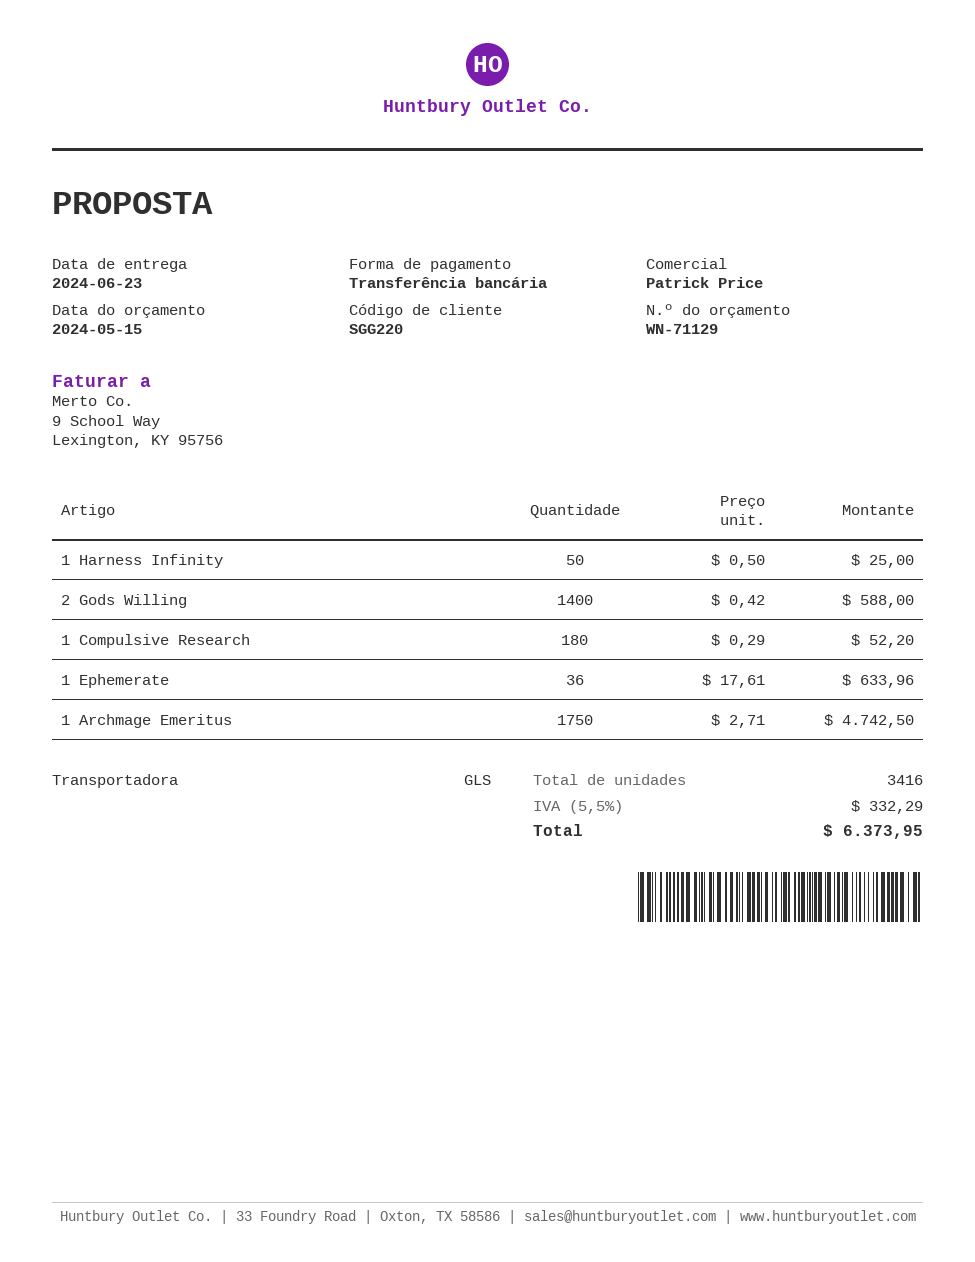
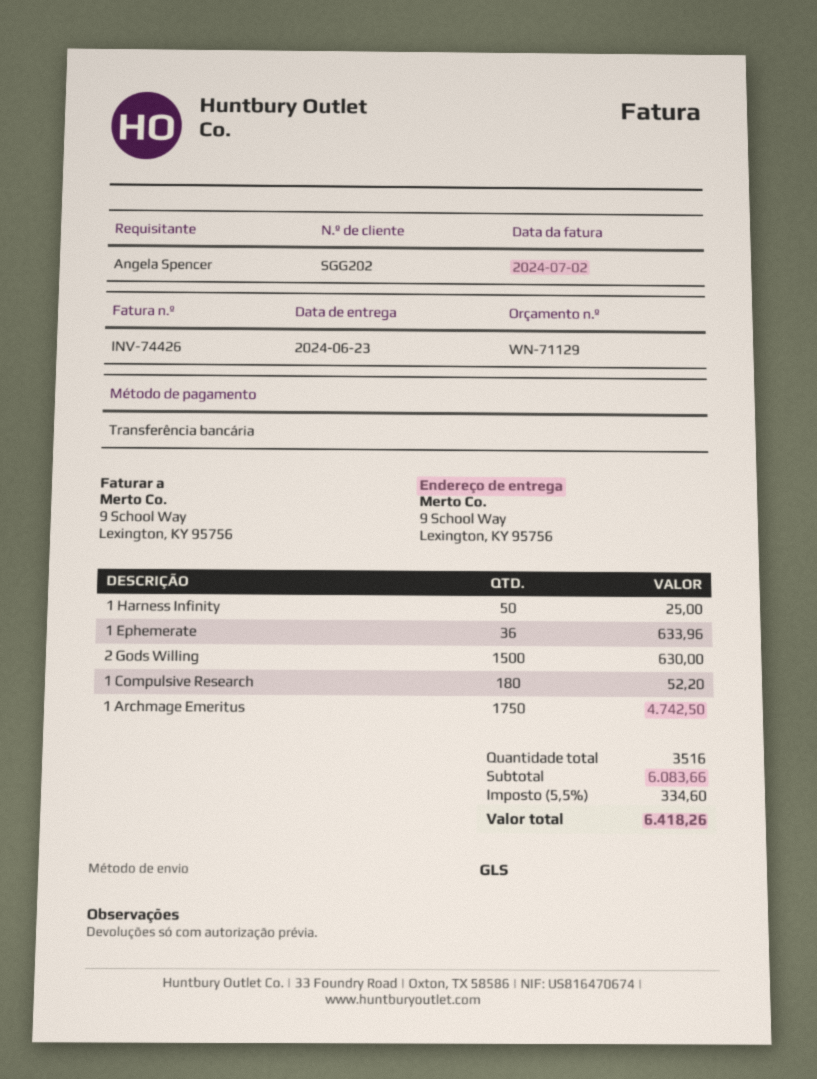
customer number: SGG220 -> SGG202
2 Gods Willing: 1400 for 588.00 -> 1500 for 630.00
total quantity: 3416 -> 3516
tax: 5.5% = 332.29 -> 5.5% = 334.60
total: 6373.95 -> 6418.26

